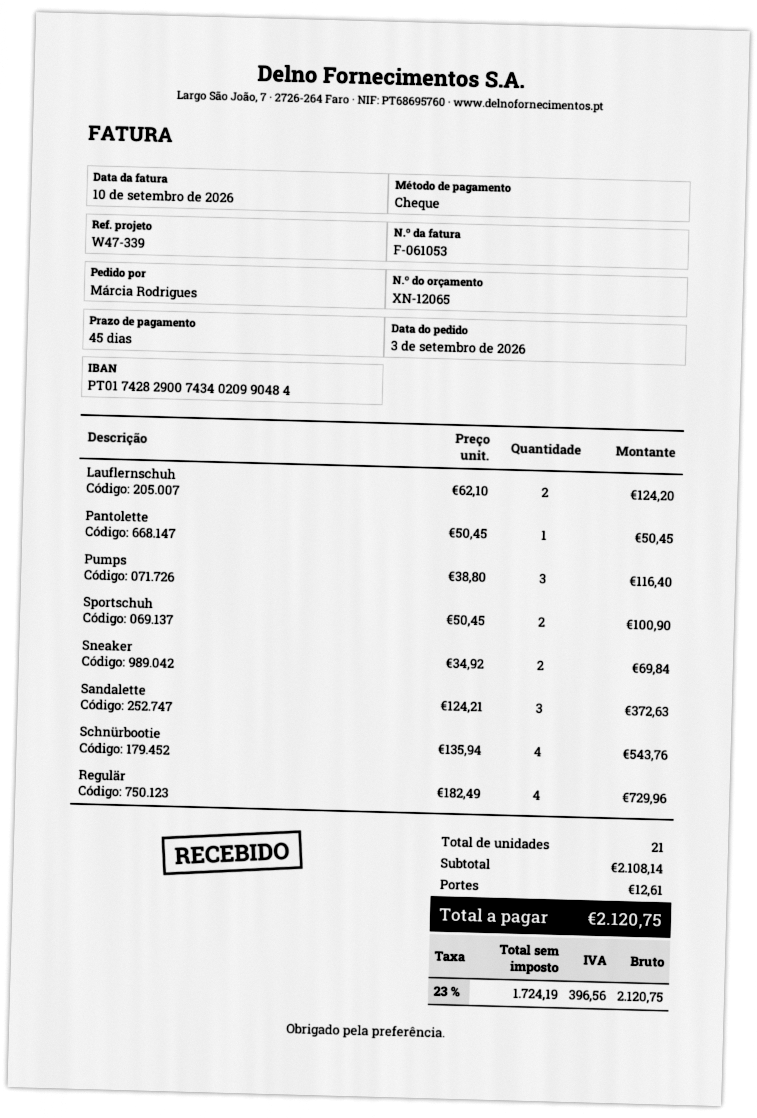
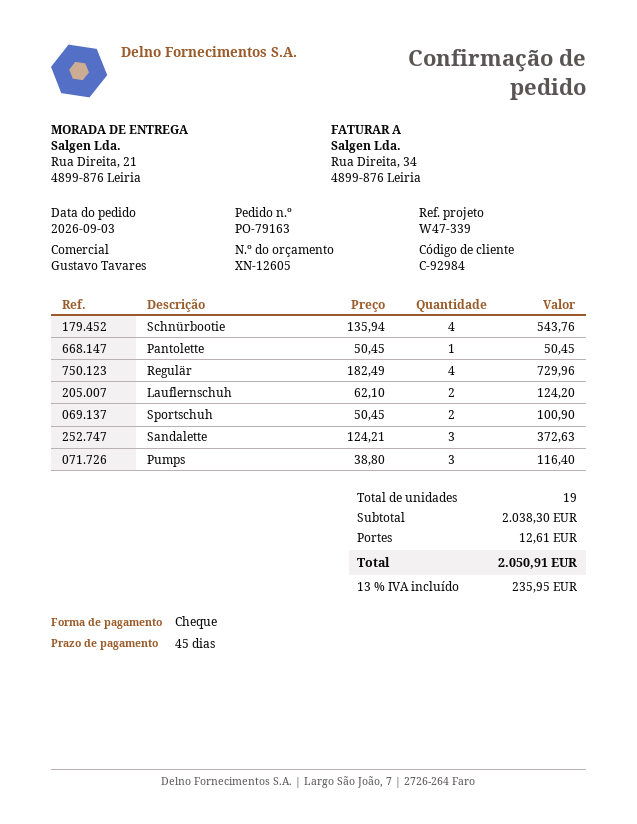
quote number: XN-12065 -> XN-12605
Sneaker: 2 x 34.92 = 69.84 -> none
total quantity: 21 -> 19
subtotal: 2108.14 -> 2038.30
tax: 23% = 396.56 -> 13% = 235.95
total: 2120.75 -> 2050.91

